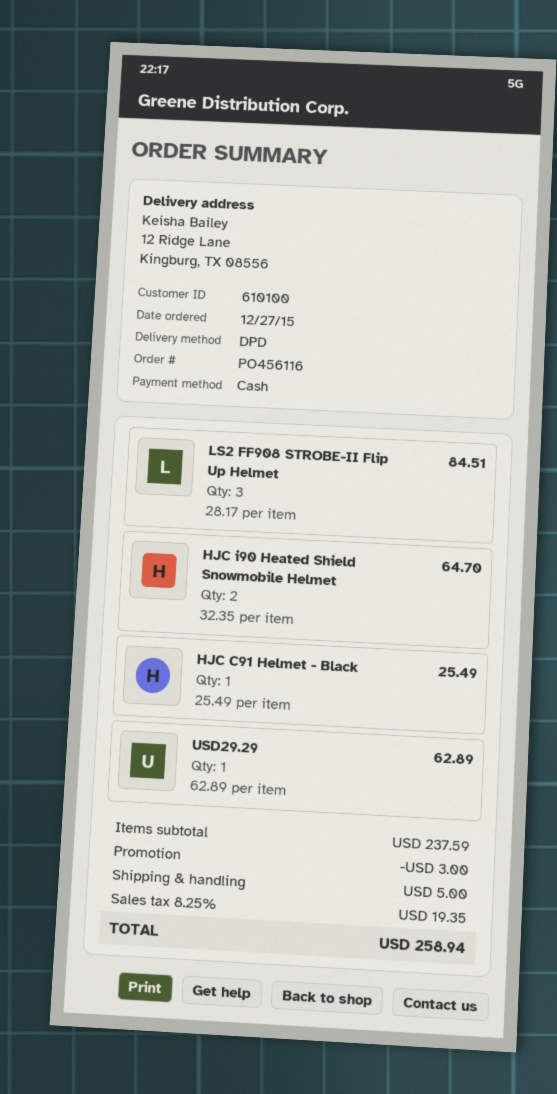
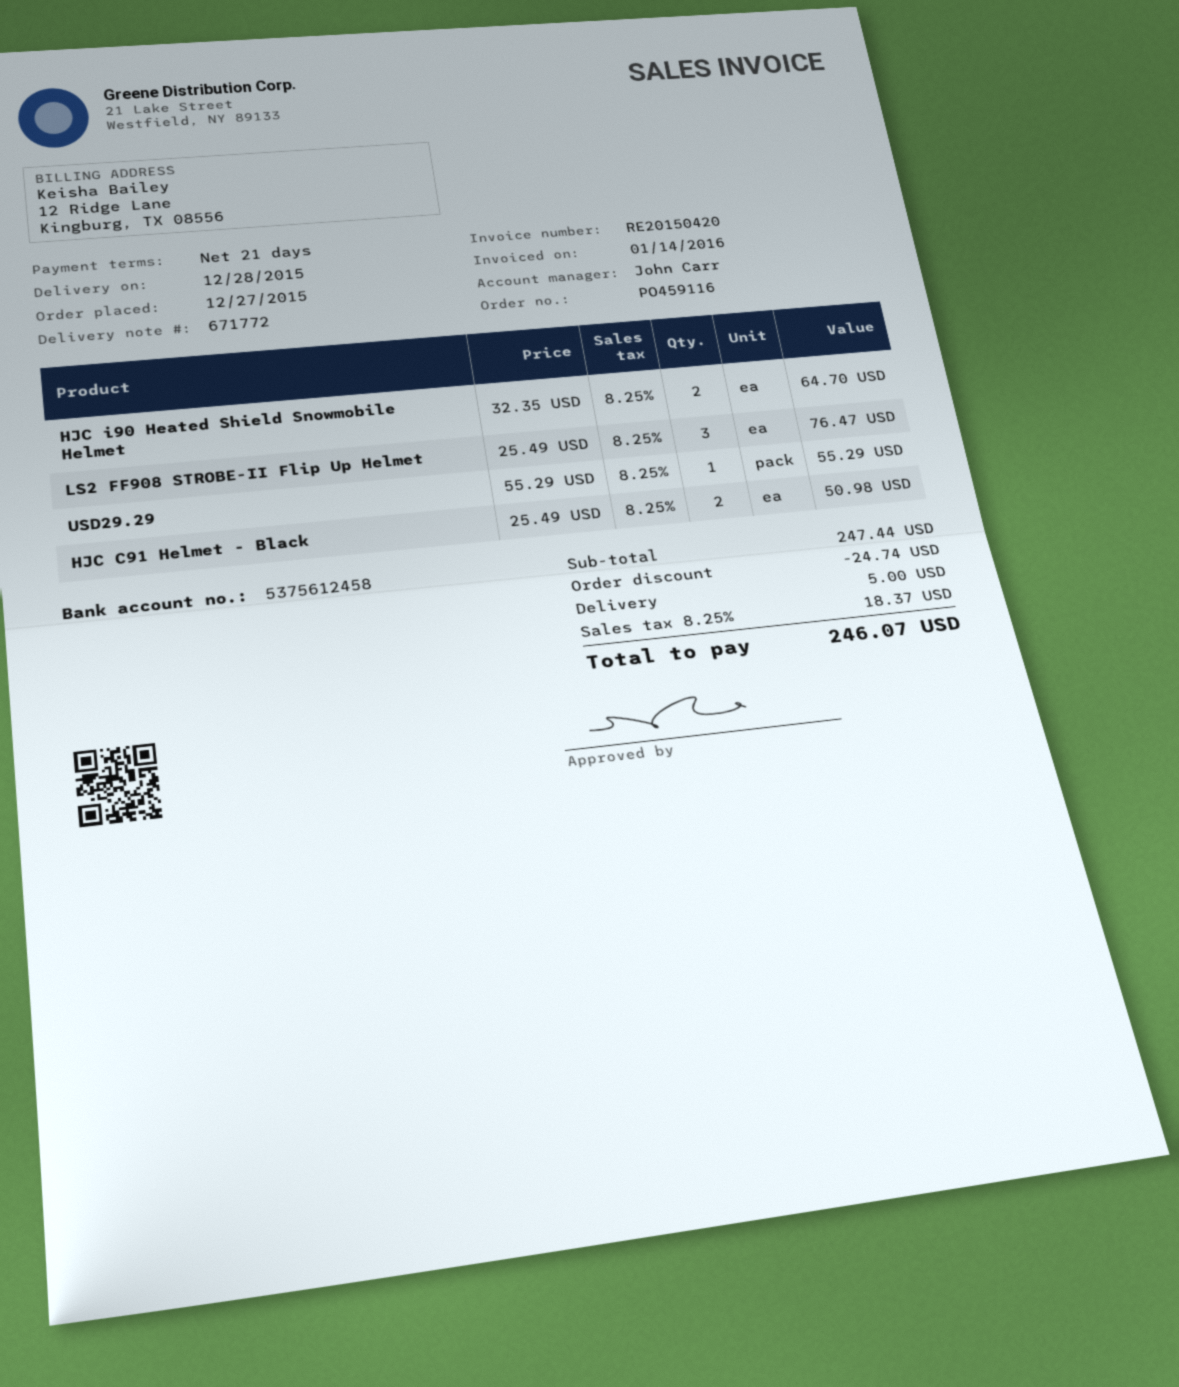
order number: PO456116 -> PO459116
LS2 FF908 STROBE-II Flip Up Helmet: 3 x 28.17 = 84.51 -> 3 x 25.49 = 76.47
HJC C91 Helmet - Black: 1 x 25.49 = 25.49 -> 2 x 25.49 = 50.98
USD29.29: 1 x 62.89 = 62.89 -> 1 x 55.29 = 55.29
subtotal: 237.59 -> 247.44
discount: 3.00 -> 24.74
tax: 8.25% = 19.35 -> 8.25% = 18.37
total: 258.94 -> 246.07

